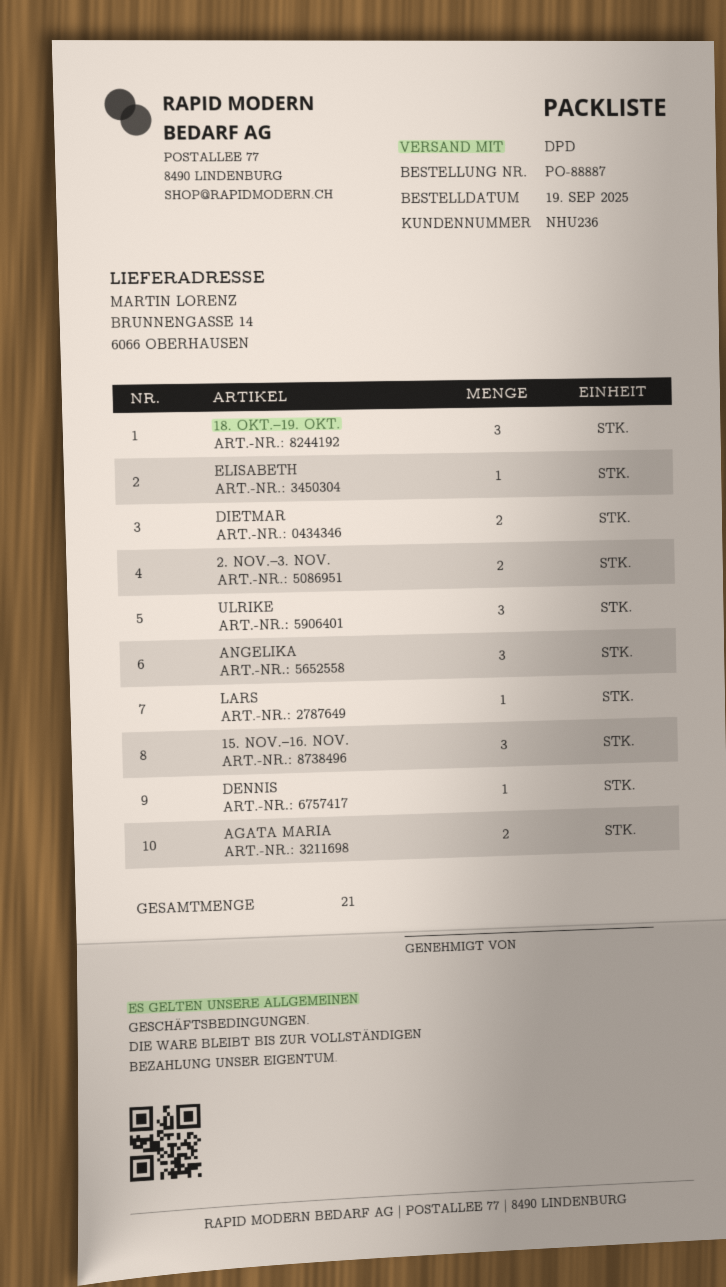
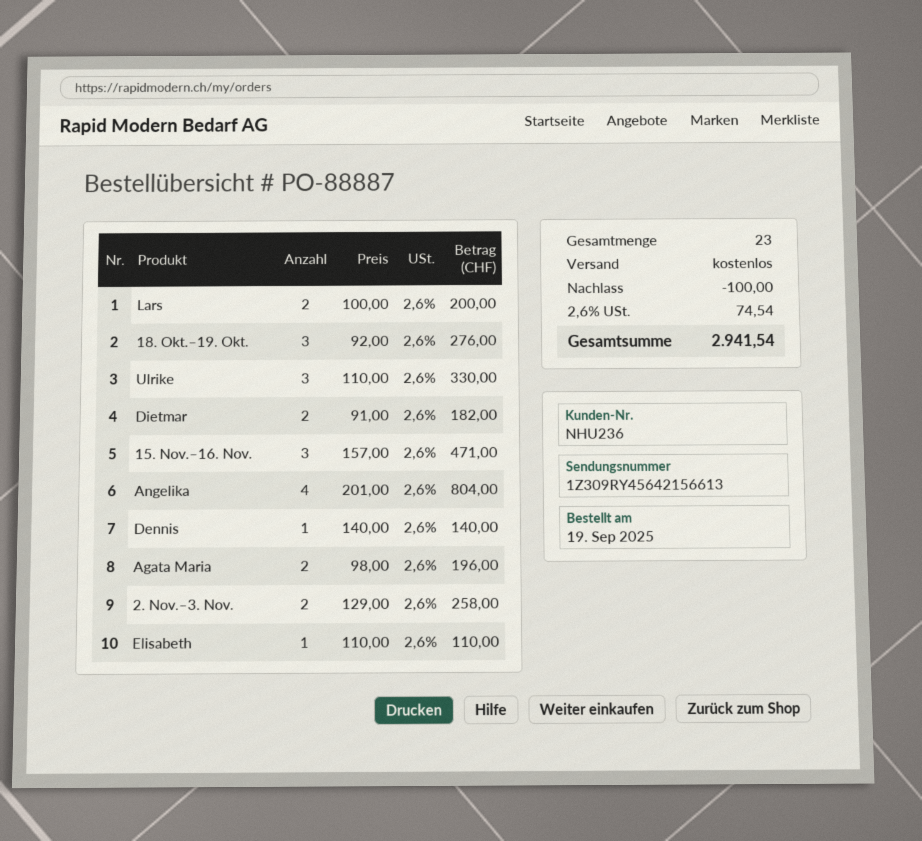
ANGELIKA: 3 -> 4
LARS: 1 -> 2
total quantity: 21 -> 23

